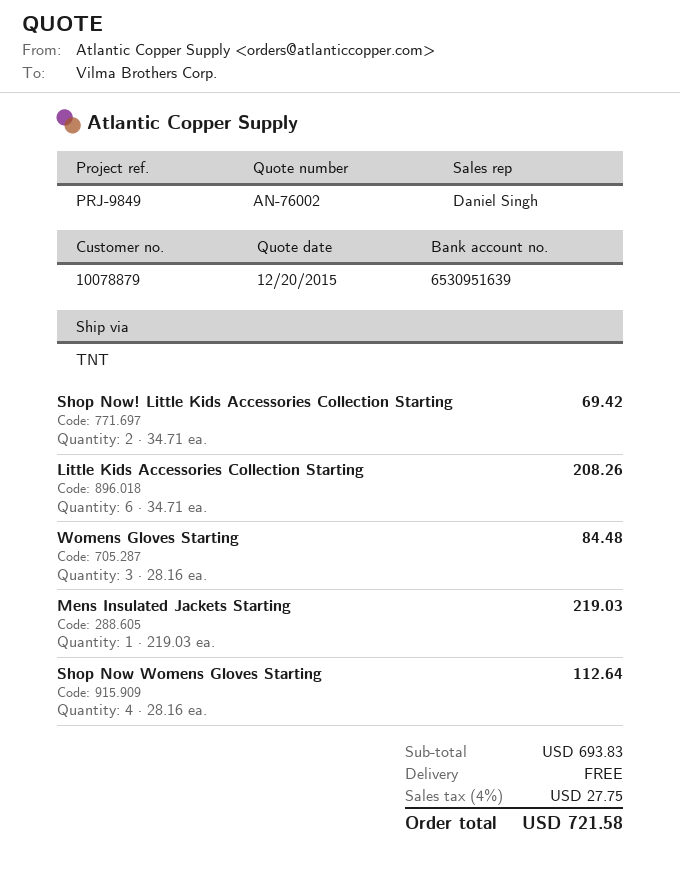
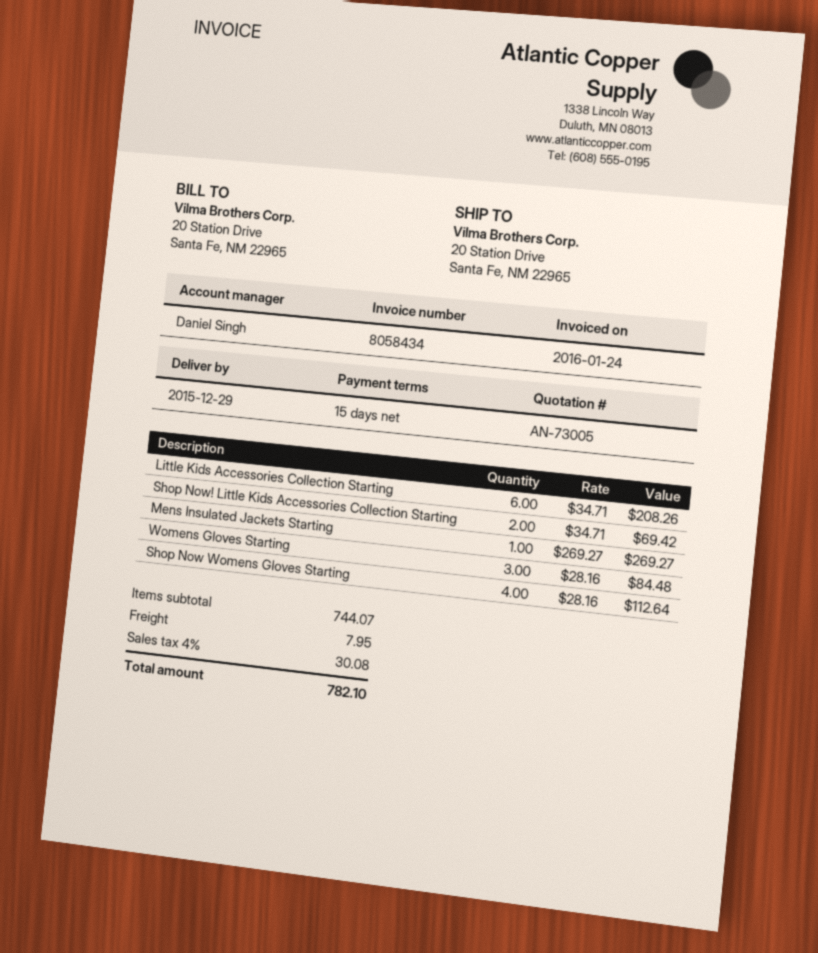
quote number: AN-76002 -> AN-73005
Mens Insulated Jackets Starting: 1 x 219.03 = 219.03 -> 1 x 269.27 = 269.27
subtotal: 693.83 -> 744.07
shipping: 0.00 -> 7.95
tax: 4% = 27.75 -> 4% = 30.08
total: 721.58 -> 782.10

